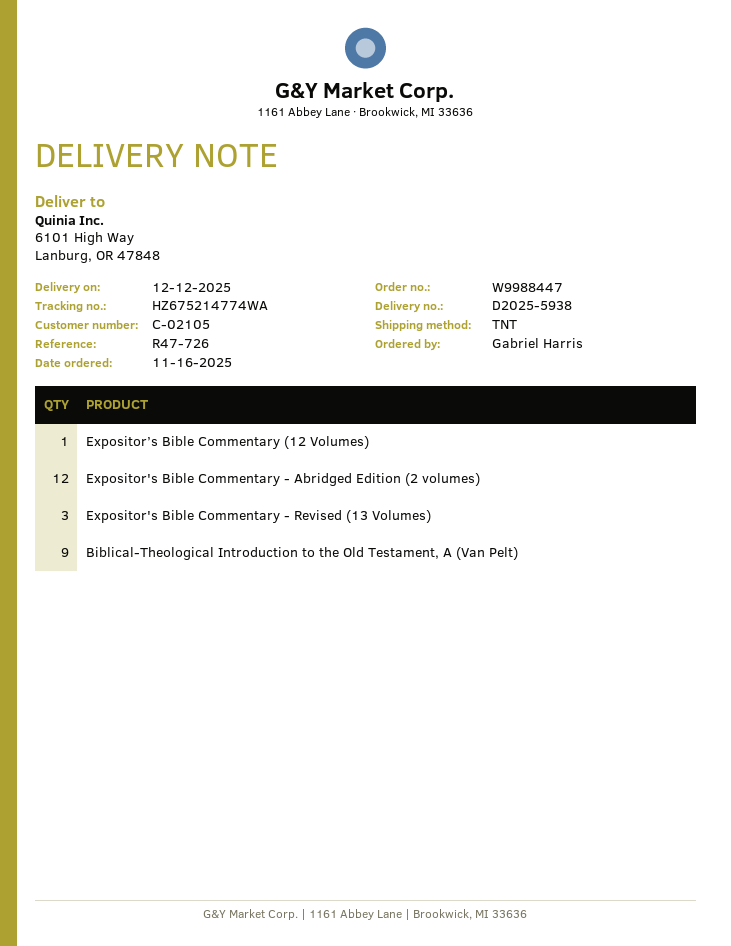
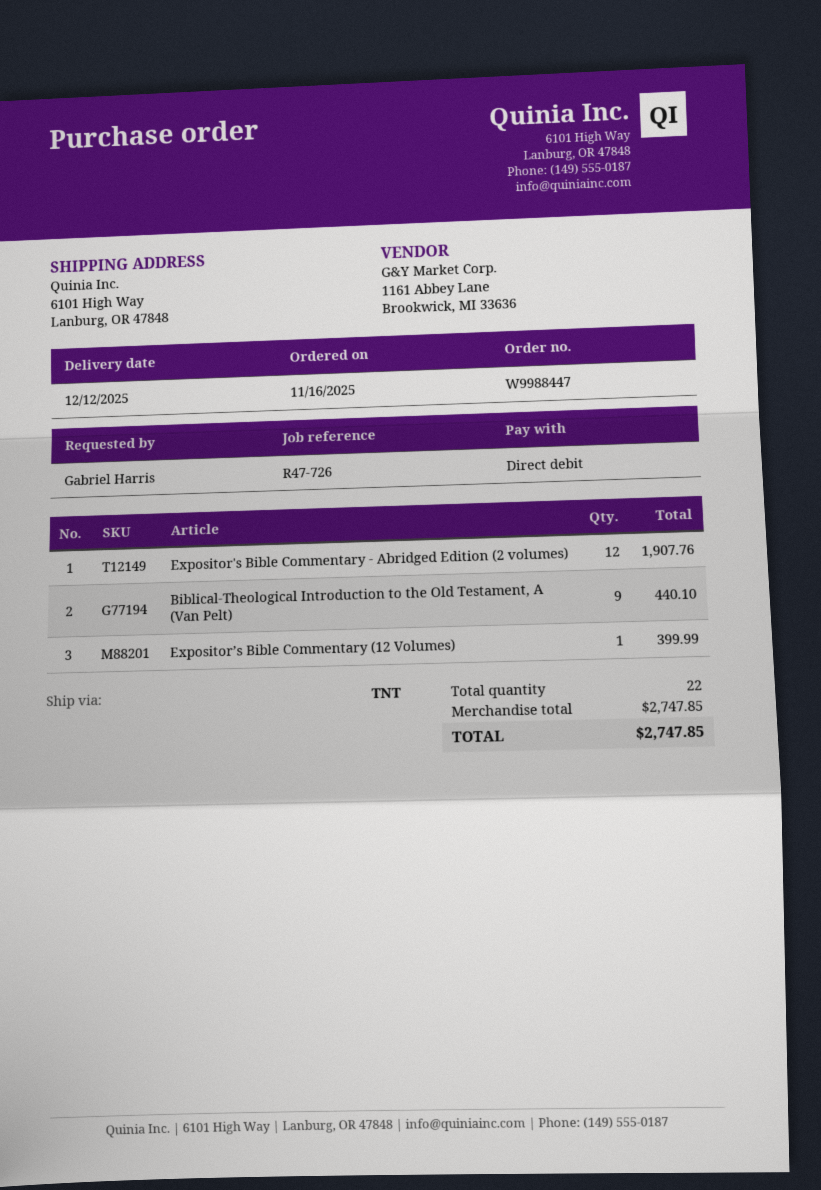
Expositor's Bible Commentary - Revised (13 Volumes): 3 -> none

